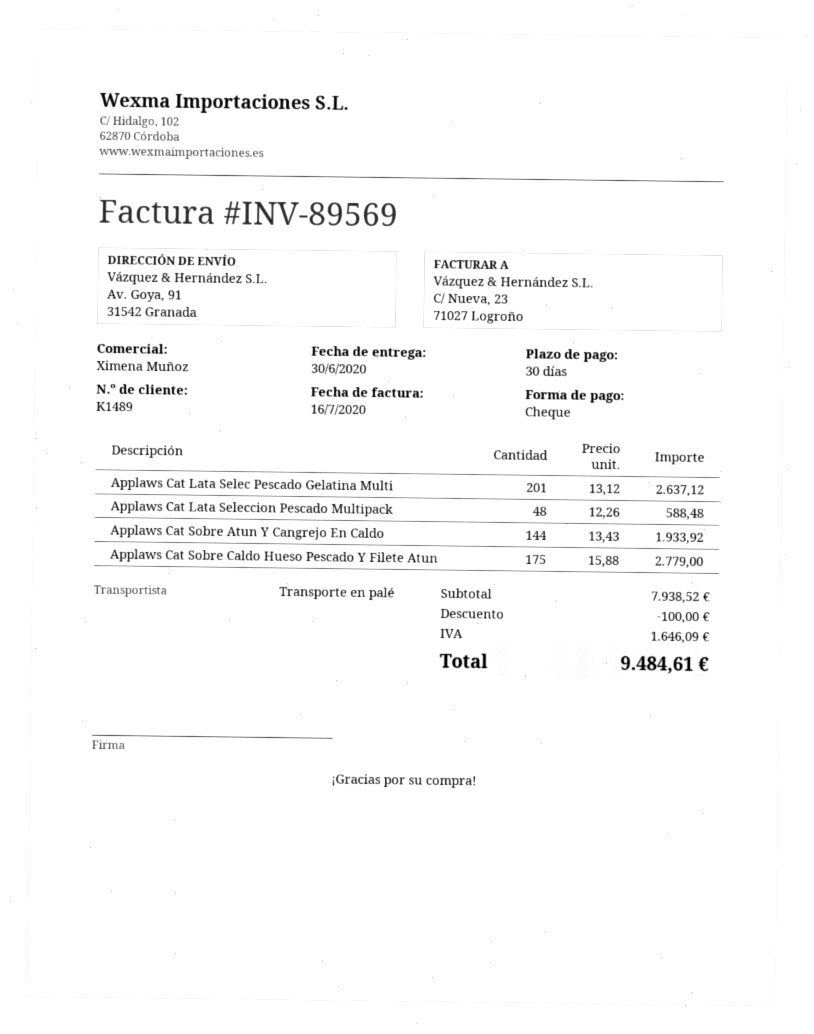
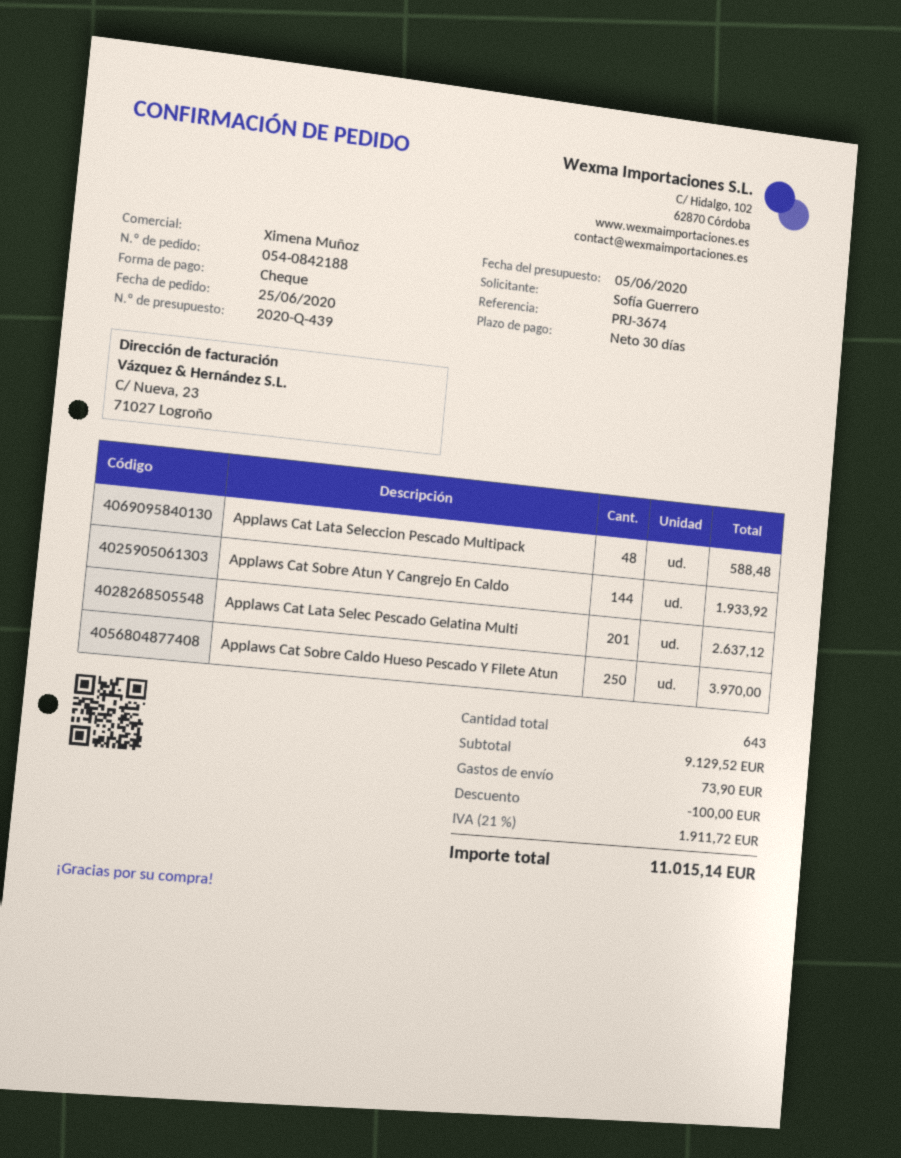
Applaws Cat Sobre Caldo Hueso Pescado Y Filete Atun: 175 for 2779.00 -> 250 for 3970.00
subtotal: 7938.52 -> 9129.52
shipping: none -> 73.90
tax: 1646.09 -> 1911.72
total: 9484.61 -> 11015.14

